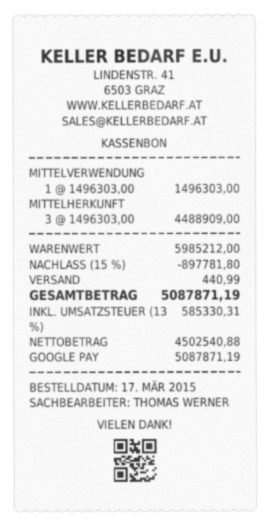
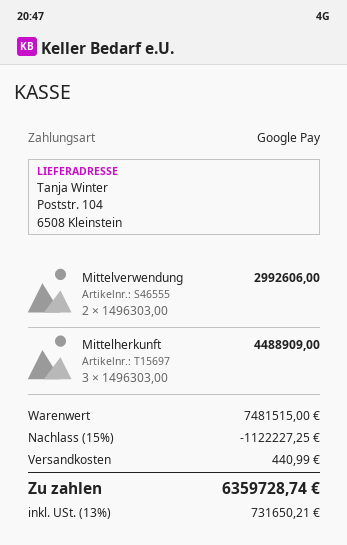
MITTELVERWENDUNG: 1 x 1496303.00 = 1496303.00 -> 2 x 1496303.00 = 2992606.00
subtotal: 5985212.00 -> 7481515.00
discount: 15% = 897781.80 -> 15% = 1122227.25
tax: 13% = 585330.31 -> 13% = 731650.21
total: 5087871.19 -> 6359728.74

